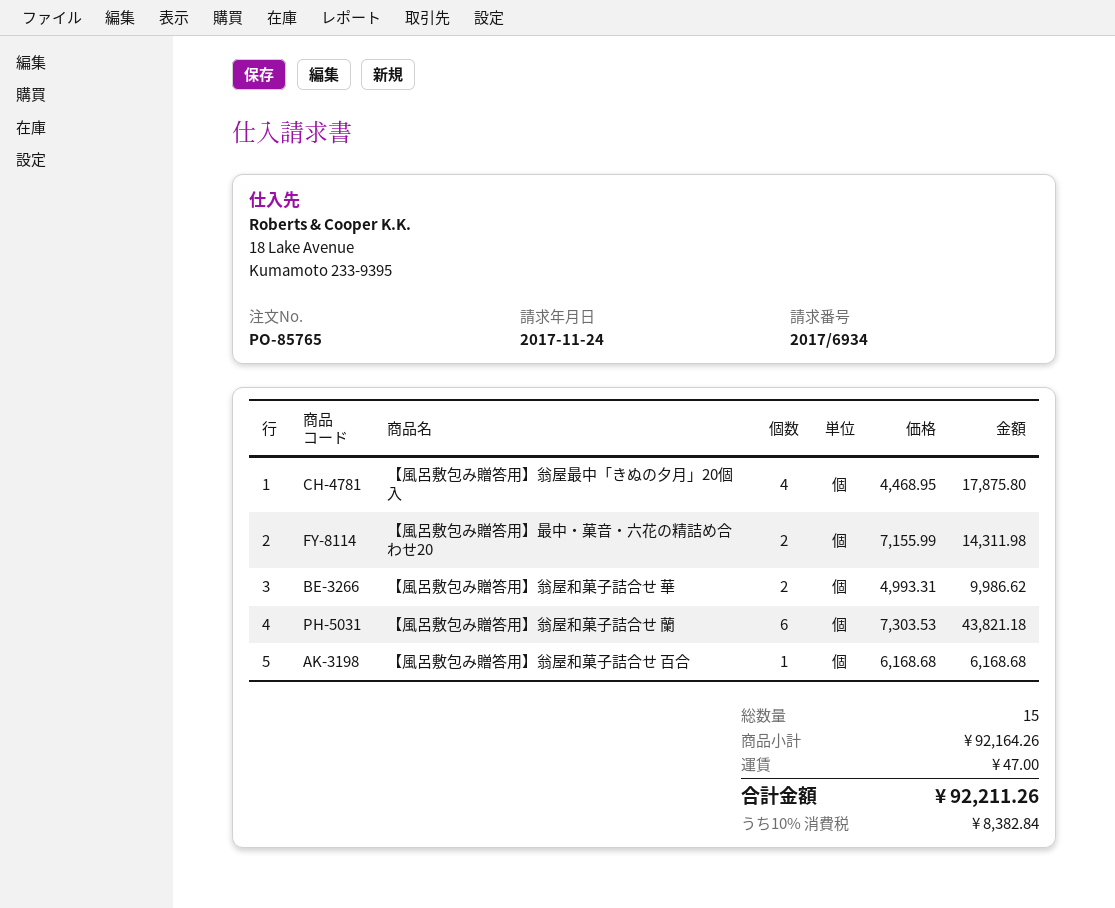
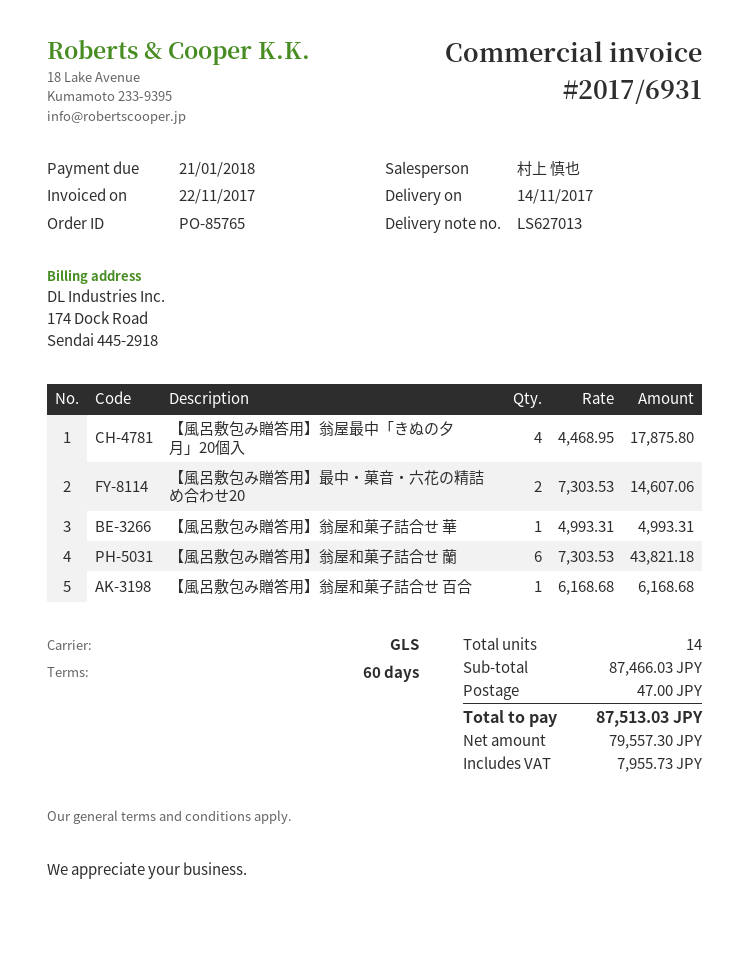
invoice number: 2017/6934 -> 2017/6931
invoice date: 2017-11-24 -> 2017-11-22
【風呂敷包み贈答用】最中・菓音・六花の精詰め合わせ20: 2 x 7155.99 = 14311.98 -> 2 x 7303.53 = 14607.06
【風呂敷包み贈答用】翁屋和菓子詰合せ 華: 2 x 4993.31 = 9986.62 -> 1 x 4993.31 = 4993.31
total quantity: 15 -> 14
subtotal: 92164.26 -> 87466.03
tax: 8382.84 -> 7955.73
total: 92211.26 -> 87513.03

